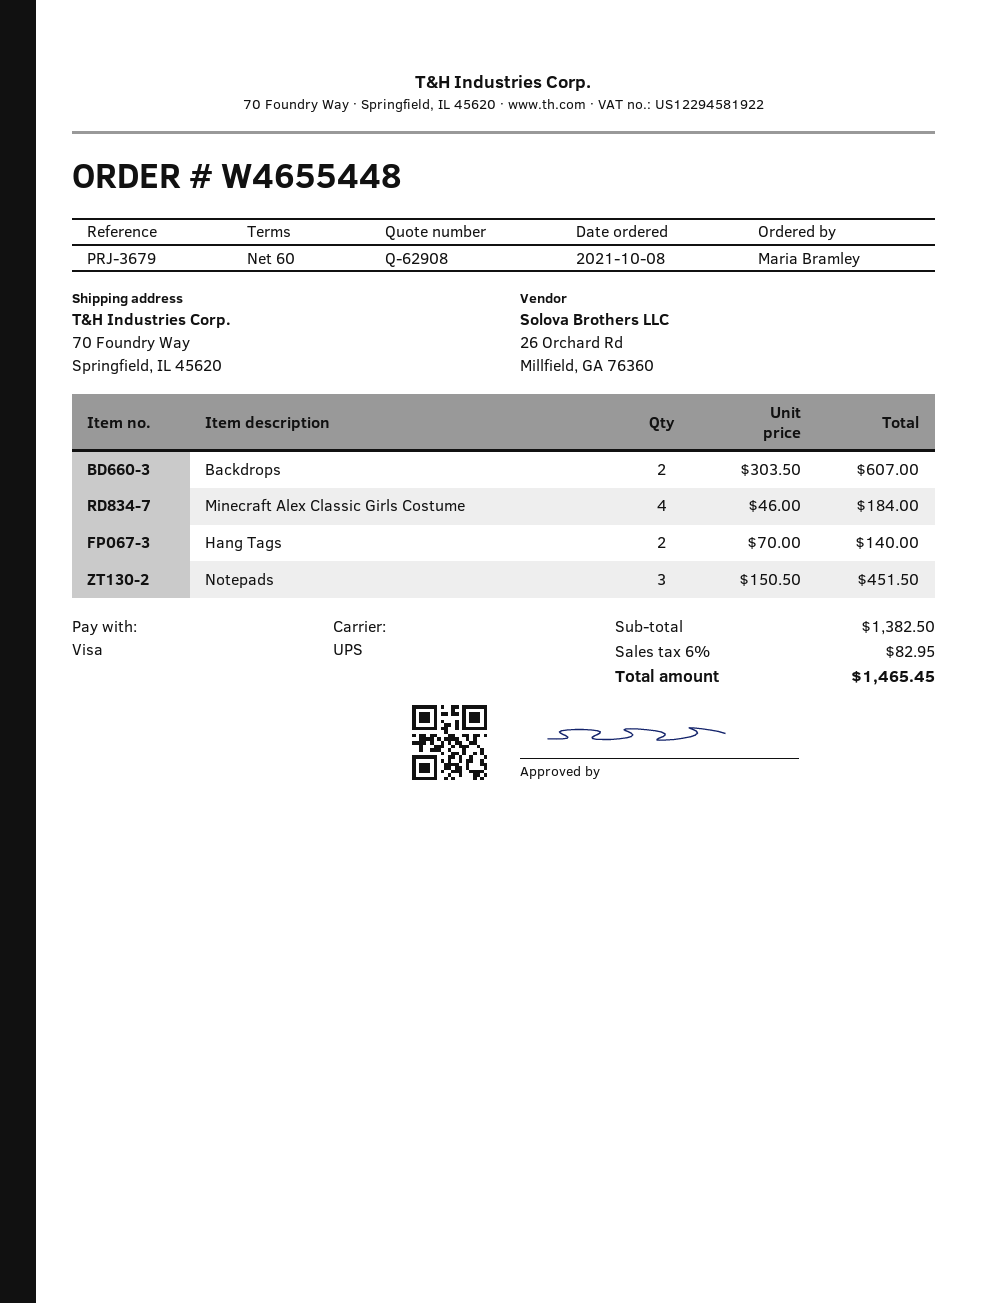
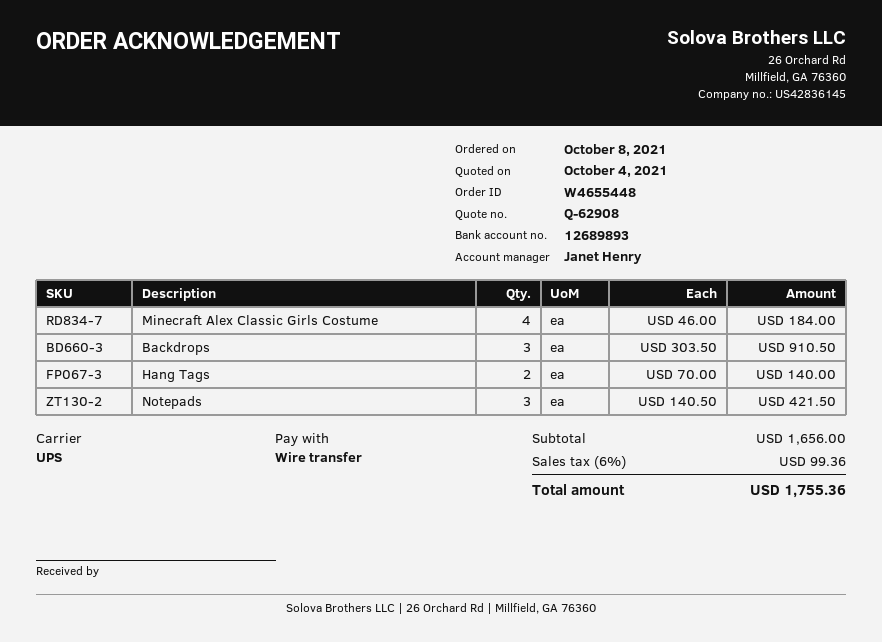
payment method: Visa -> bank transfer
Backdrops: 2 x 303.50 = 607.00 -> 3 x 303.50 = 910.50
Notepads: 3 x 150.50 = 451.50 -> 3 x 140.50 = 421.50
subtotal: 1382.50 -> 1656.00
tax: 6% = 82.95 -> 6% = 99.36
total: 1465.45 -> 1755.36

